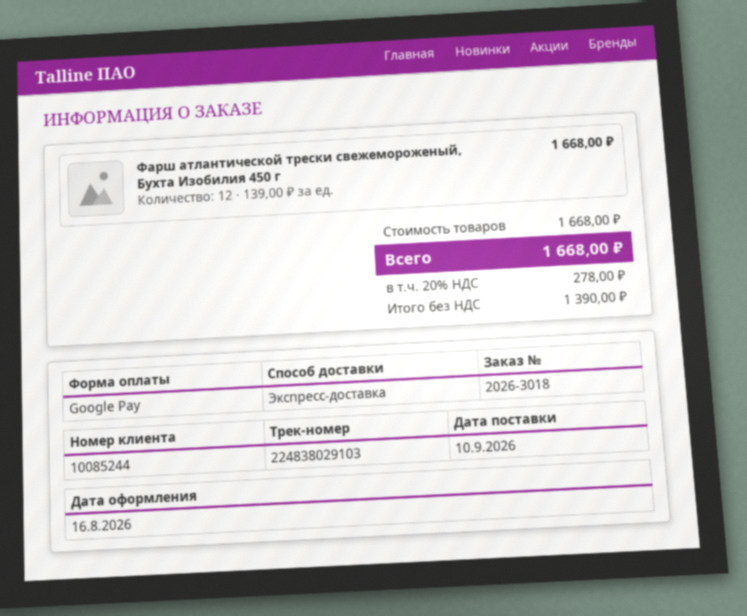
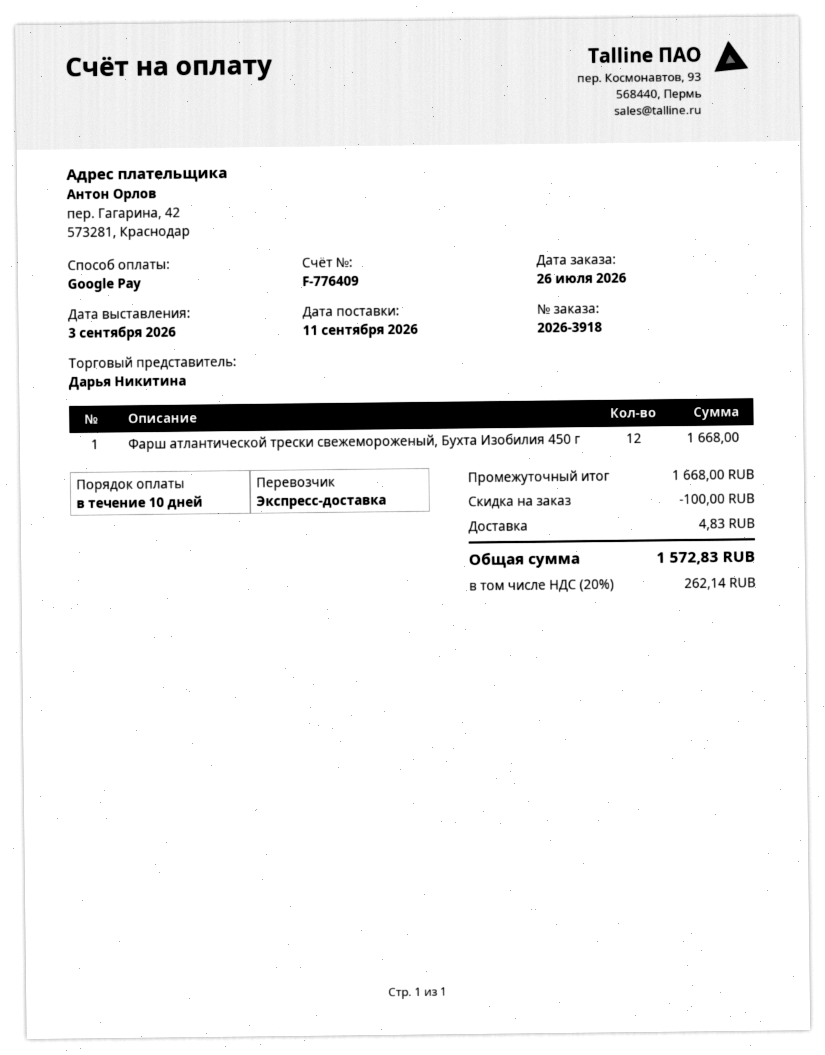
order number: 2026-3018 -> 2026-3918
order date: 2026-08-16 -> 2026-07-26
delivery date: 2026-09-10 -> 2026-09-11
discount: none -> 100.00
shipping: none -> 4.83
tax: 20% = 278.00 -> 20% = 262.14
total: 1668.00 -> 1572.83

